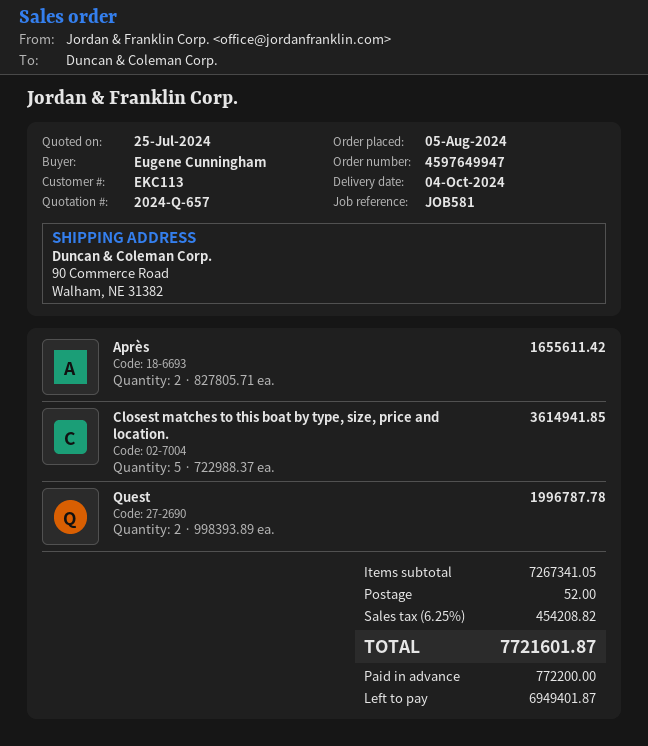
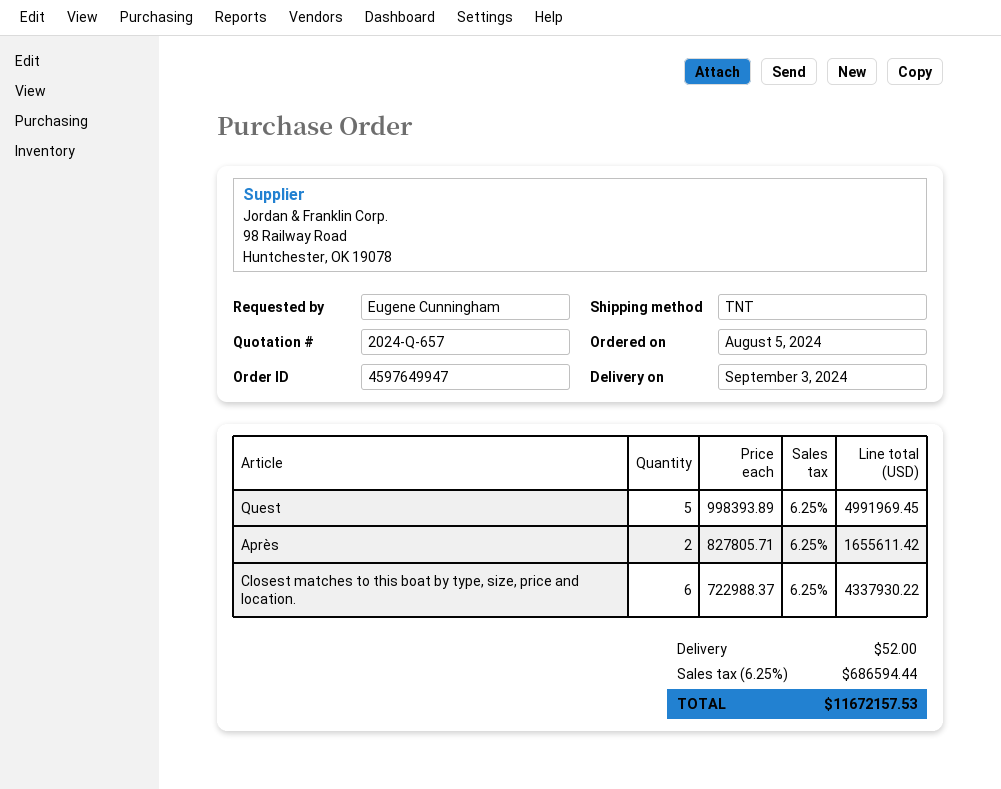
delivery date: 2024-10-04 -> 2024-09-03
Closest matches to this boat by type, size, price and location.: 5 x 722988.37 = 3614941.85 -> 6 x 722988.37 = 4337930.22
Quest: 2 x 998393.89 = 1996787.78 -> 5 x 998393.89 = 4991969.45
tax: 6.25% = 454208.82 -> 6.25% = 686594.44
total: 7721601.87 -> 11672157.53

